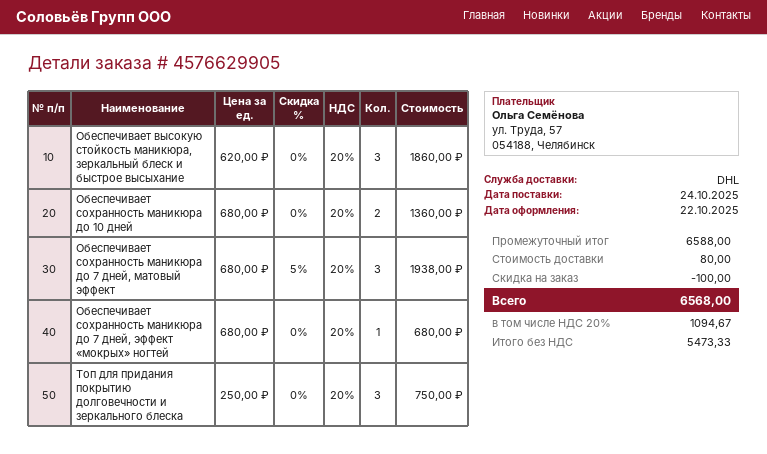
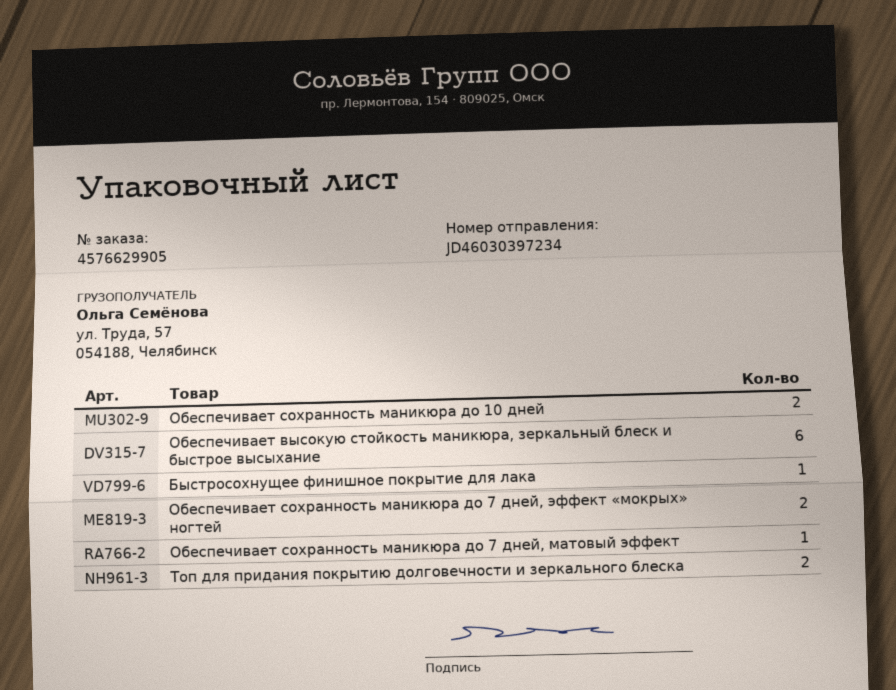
Обеспечивает высокую стойкость маникюра, зеркальный блеск и быстрое высыхание: 3 -> 6
Обеспечивает сохранность маникюра до 7 дней, матовый эффект: 3 -> 1
Обеспечивает сохранность маникюра до 7 дней, эффект «мокрых» ногтей: 1 -> 2
Топ для придания покрытию долговечности и зеркального блеска: 3 -> 2
Быстросохнущее финишное покрытие для лака: none -> 1

